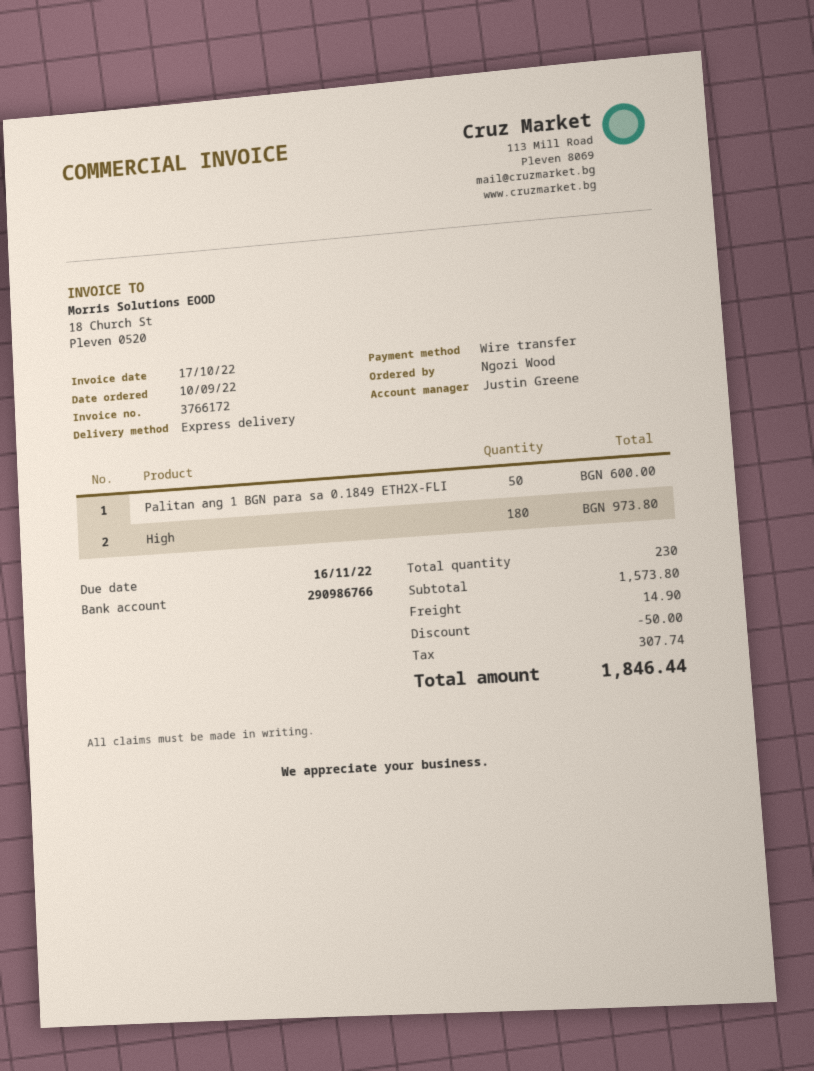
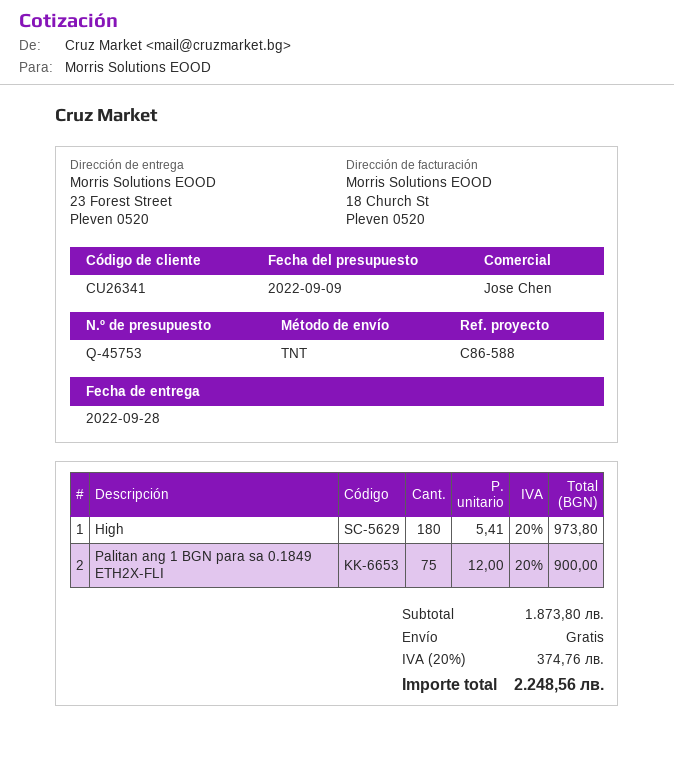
sales rep: Justin Greene -> Jose Chen
shipping method: express -> TNT
Palitan ang 1 BGN para sa 0.1849 ETH2X-FLI: 50 for 600.00 -> 75 for 900.00
subtotal: 1573.80 -> 1873.80
discount: 50.00 -> none
shipping: 14.90 -> 0.00
tax: 307.74 -> 374.76
total: 1846.44 -> 2248.56

